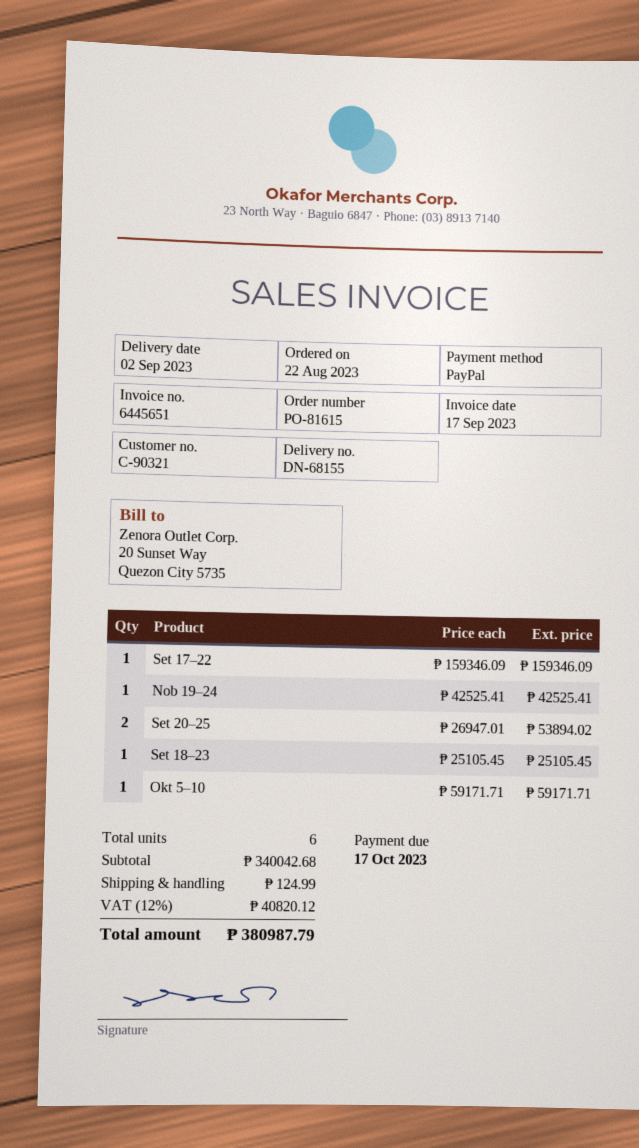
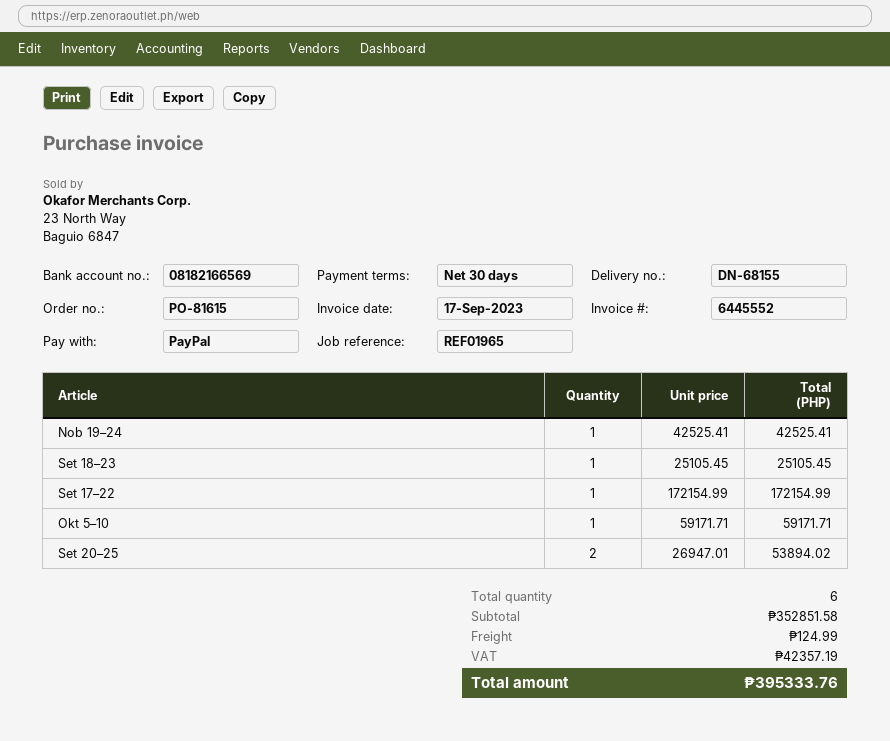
invoice number: 6445651 -> 6445552
Set 17–22: 1 x 159346.09 = 159346.09 -> 1 x 172154.99 = 172154.99
subtotal: 340042.68 -> 352851.58
tax: 40820.12 -> 42357.19
total: 380987.79 -> 395333.76

